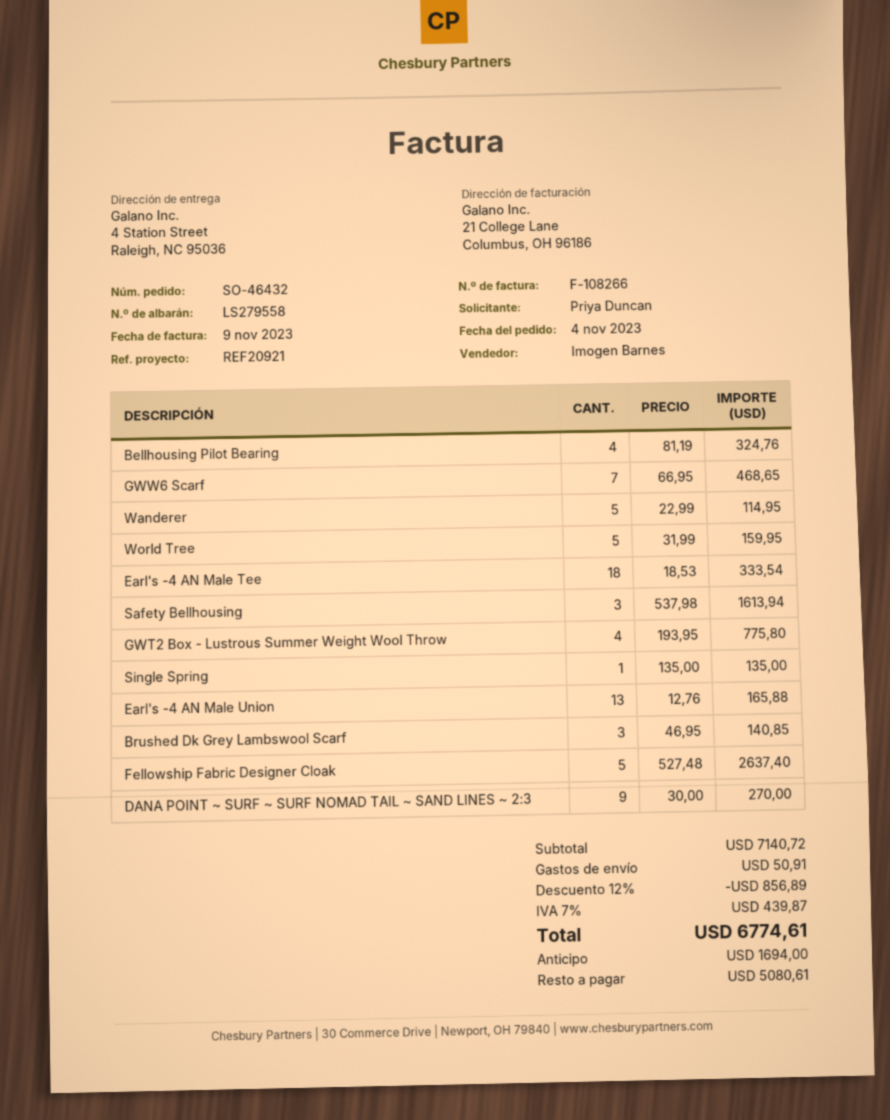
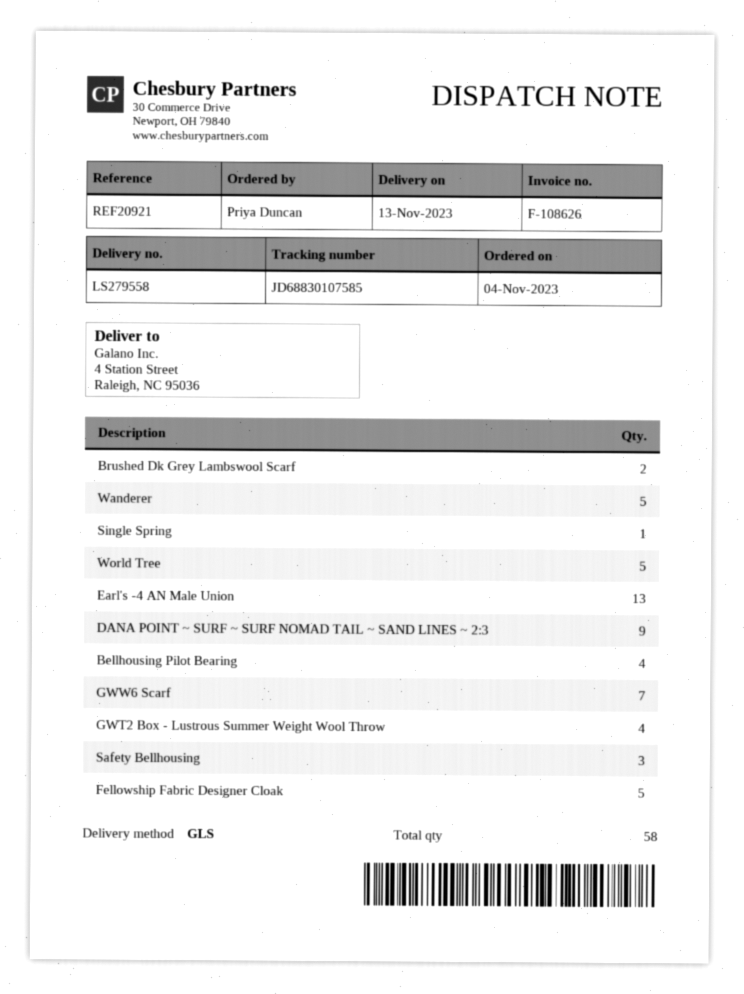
invoice number: F-108266 -> F-108626
Earl's -4 AN Male Tee: 18 -> none
Brushed Dk Grey Lambswool Scarf: 3 -> 2

